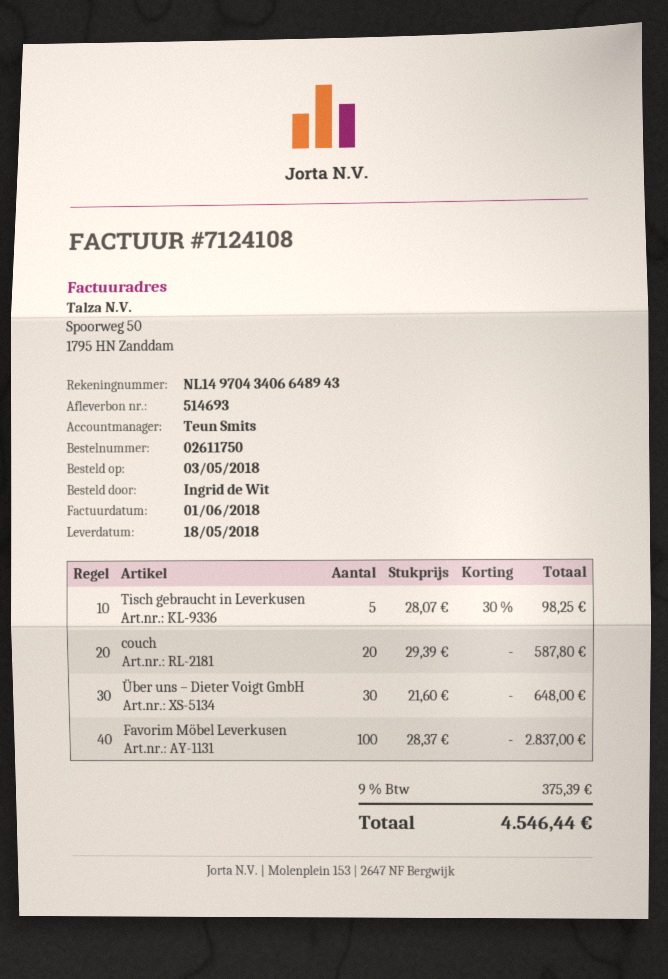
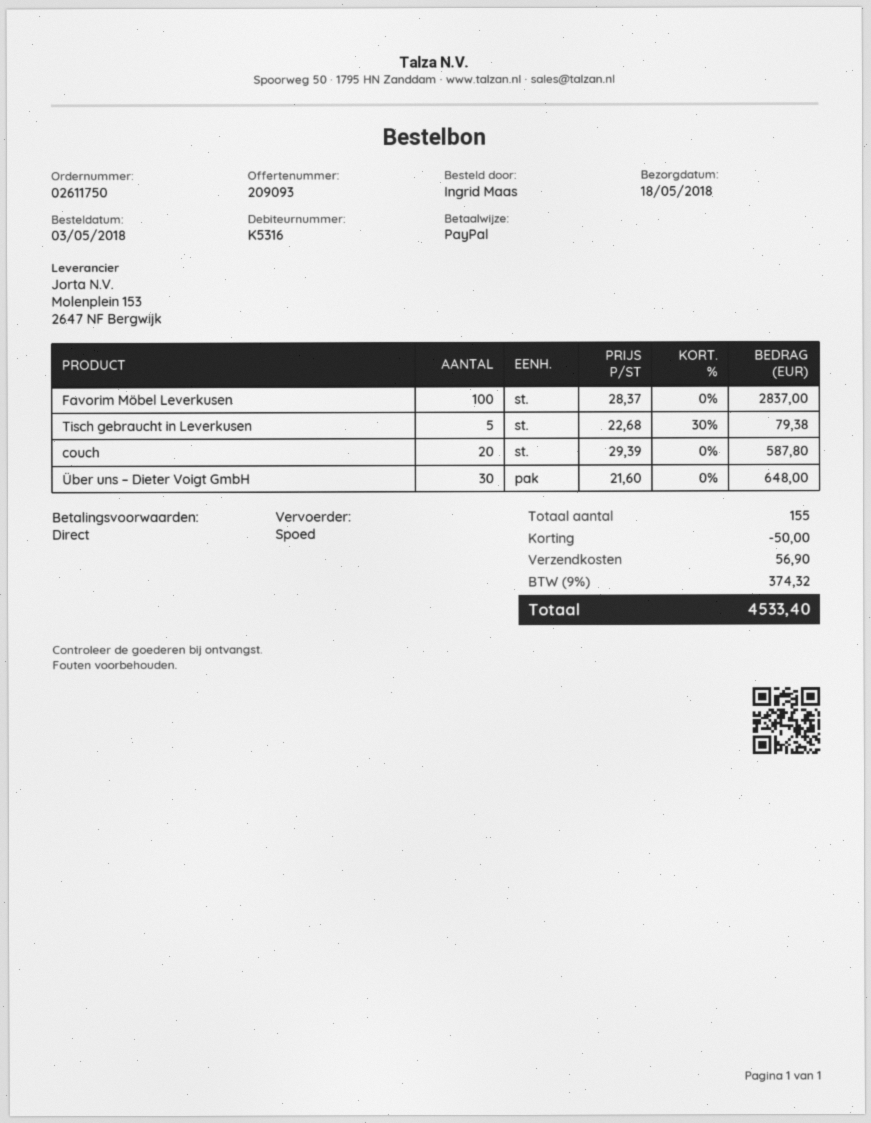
ordered by: Ingrid de Wit -> Ingrid Maas
Tisch gebraucht in Leverkusen: 5 x 28.07 - 30% = 98.25 -> 5 x 22.68 - 30% = 79.38
discount: none -> 50.00
shipping: none -> 56.90
tax: 9% = 375.39 -> 9% = 374.32
total: 4546.44 -> 4533.40

